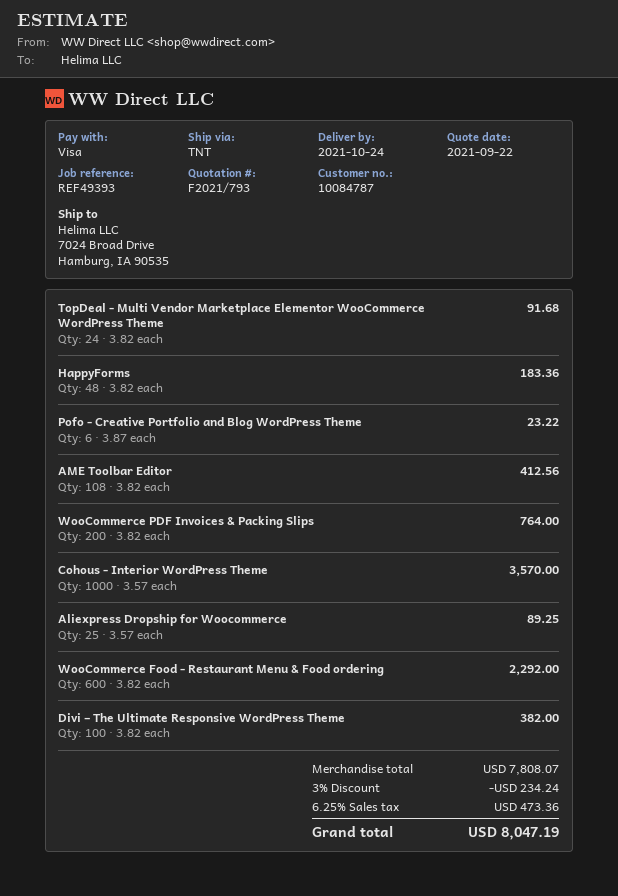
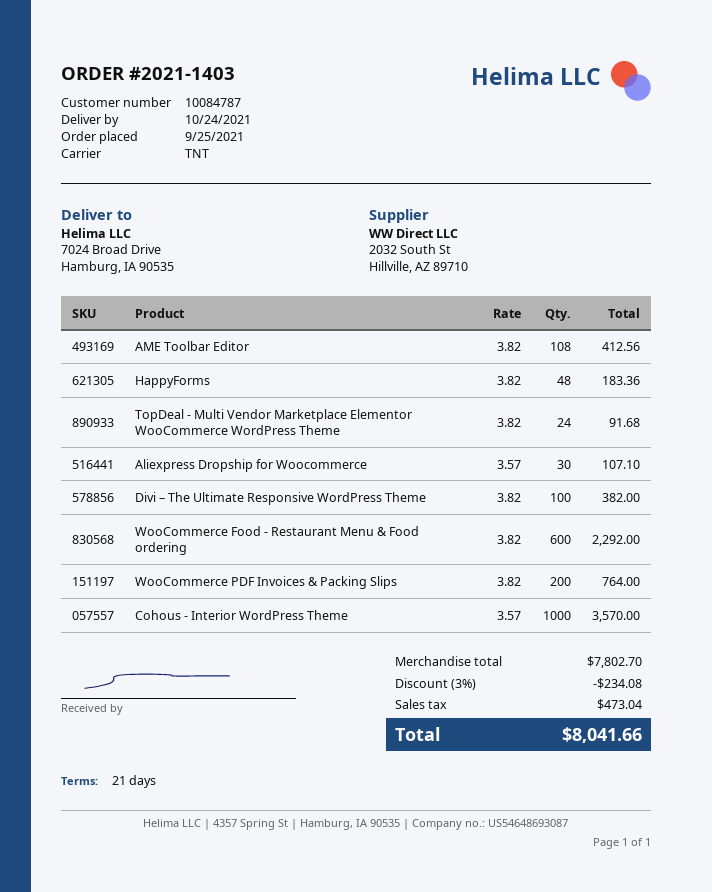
Pofo - Creative Portfolio and Blog WordPress Theme: 6 x 3.87 = 23.22 -> none
Aliexpress Dropship for Woocommerce: 25 x 3.57 = 89.25 -> 30 x 3.57 = 107.10
subtotal: 7808.07 -> 7802.70
discount: 3% = 234.24 -> 3% = 234.08
tax: 473.36 -> 473.04
total: 8047.19 -> 8041.66

